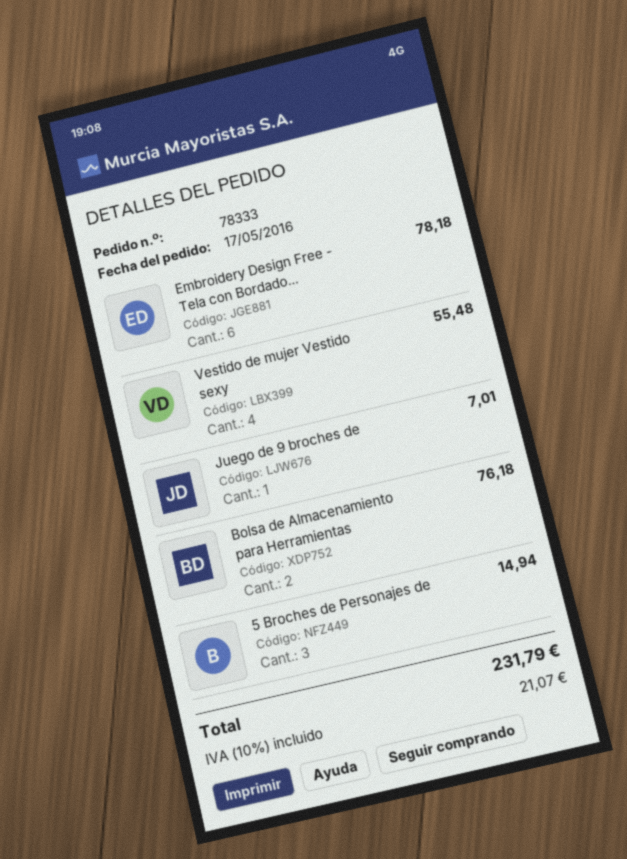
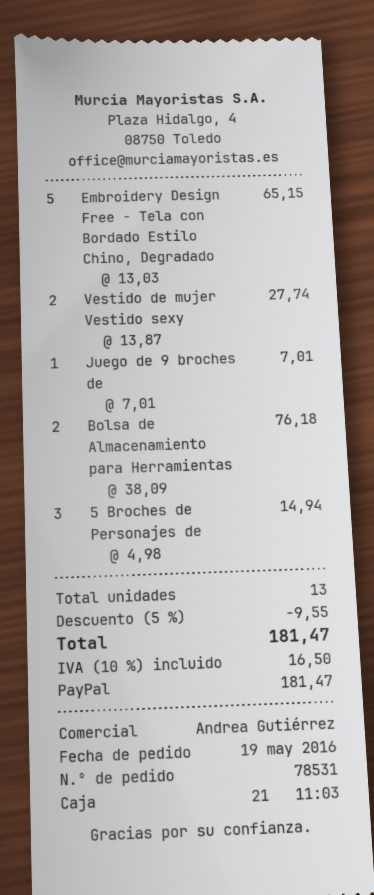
order number: 78333 -> 78531
order date: 2016-05-17 -> 2016-05-19
Embroidery Design Free - Tela con Bordado...: 6 for 78.18 -> 5 for 65.15
Vestido de mujer Vestido sexy: 4 for 55.48 -> 2 for 27.74
discount: none -> 5% = 9.55
tax: 10% = 21.07 -> 10% = 16.50
total: 231.79 -> 181.47

